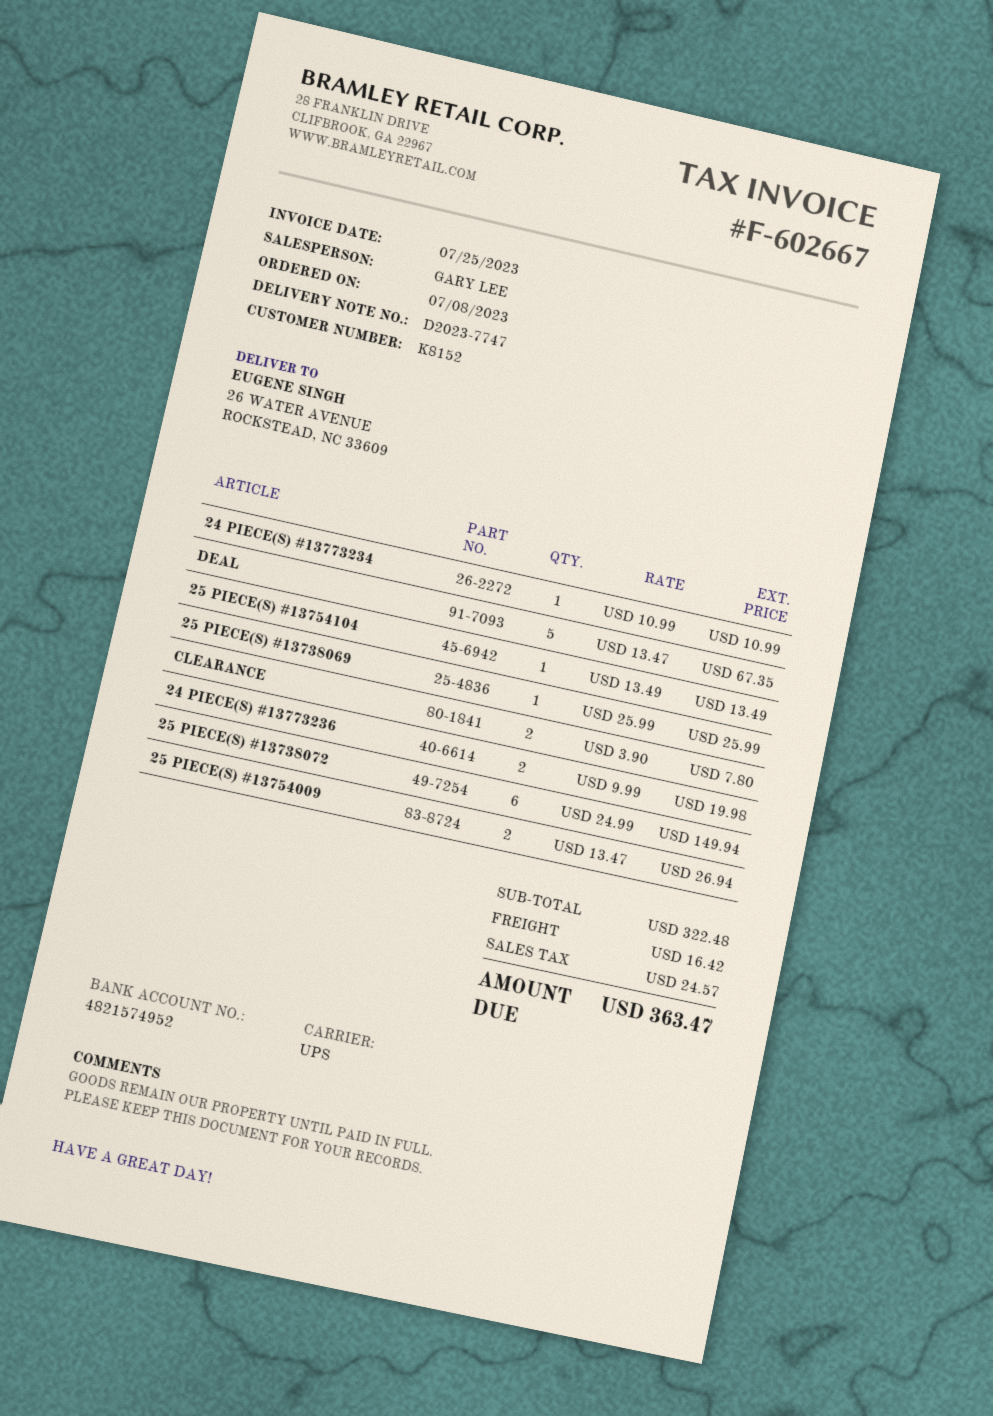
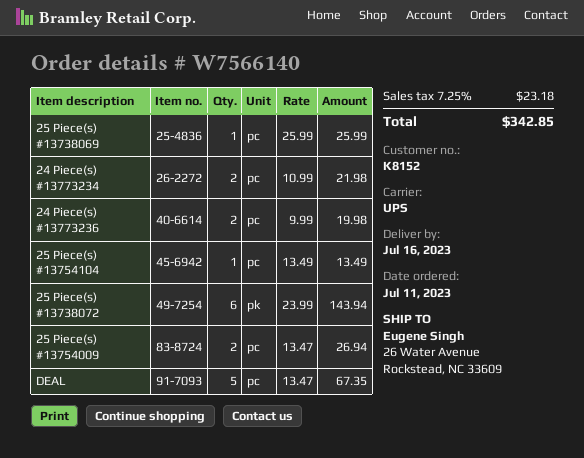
order date: 2023-07-08 -> 2023-07-11
24 PIECE(S) #13773234: 1 x 10.99 = 10.99 -> 2 x 10.99 = 21.98
CLEARANCE: 2 x 3.90 = 7.80 -> none
25 PIECE(S) #13738072: 6 x 24.99 = 149.94 -> 6 x 23.99 = 143.94
shipping: 16.42 -> none
tax: 24.57 -> 23.18
total: 363.47 -> 342.85

